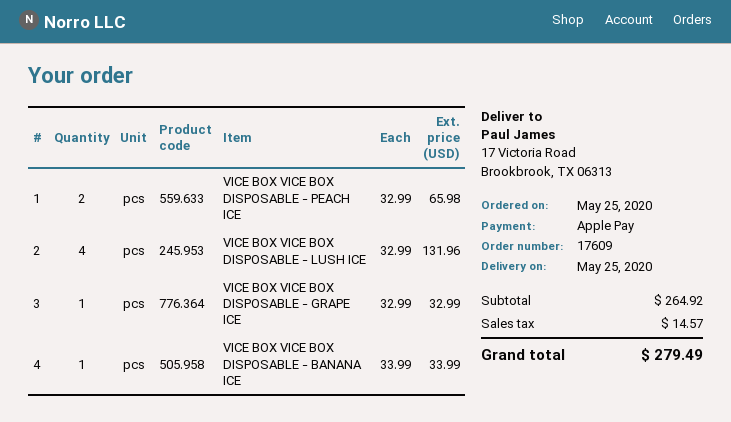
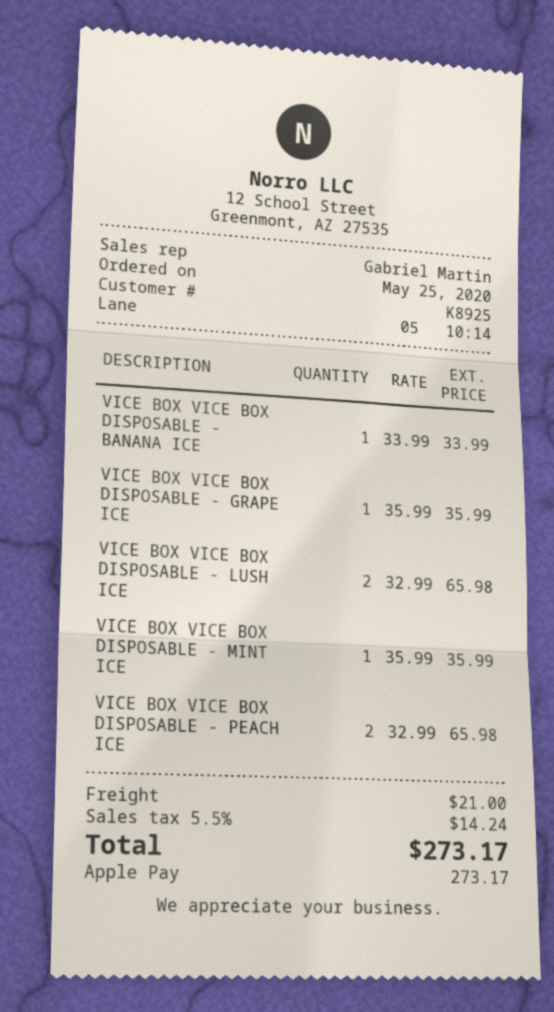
VICE BOX VICE BOX DISPOSABLE - LUSH ICE: 4 x 32.99 = 131.96 -> 2 x 32.99 = 65.98
VICE BOX VICE BOX DISPOSABLE - GRAPE ICE: 1 x 32.99 = 32.99 -> 1 x 35.99 = 35.99
VICE BOX VICE BOX DISPOSABLE - MINT ICE: none -> 1 x 35.99 = 35.99
shipping: none -> 21.00
tax: 14.57 -> 14.24
total: 279.49 -> 273.17

